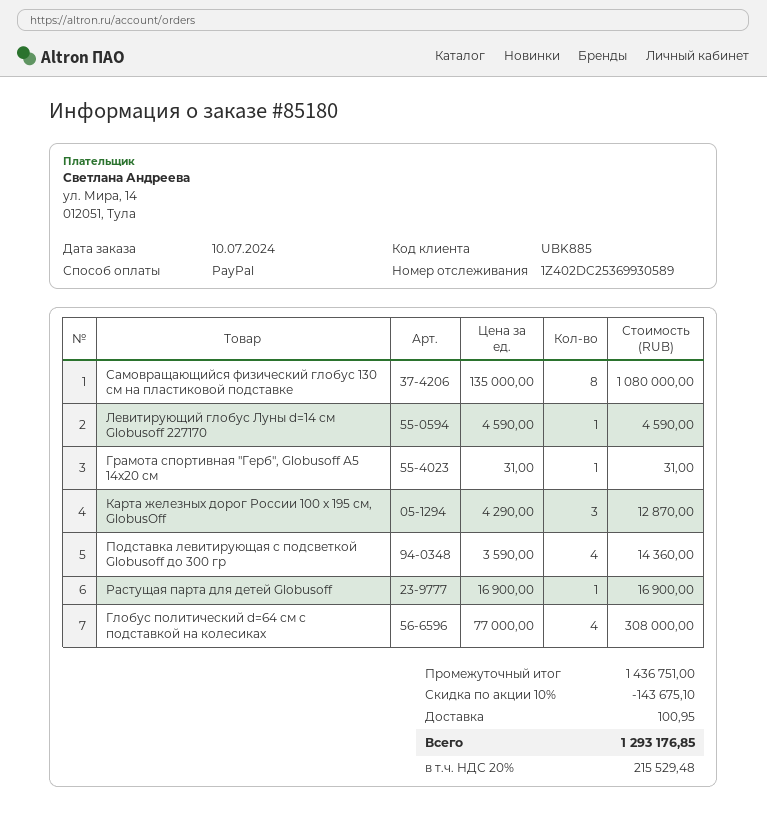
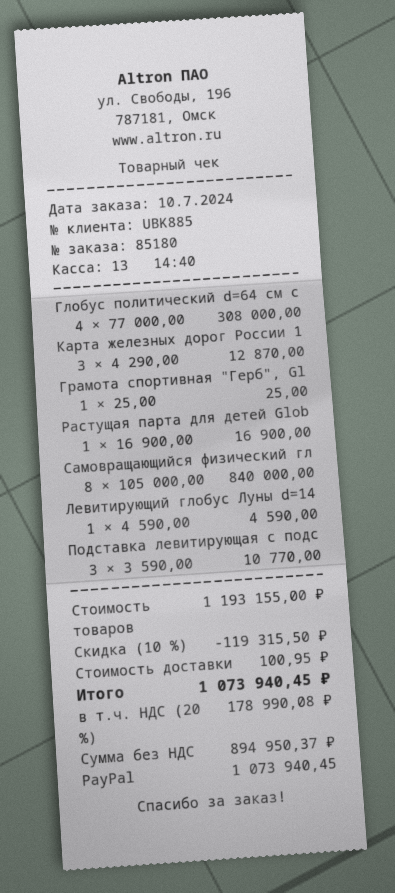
Самовращающийся физический глобус 130 см на пластиковой подставке: 8 x 135000.00 = 1080000.00 -> 8 x 105000.00 = 840000.00
Грамота спортивная "Герб", Globusoff А5 14х20 см: 1 x 31.00 = 31.00 -> 1 x 25.00 = 25.00
Подставка левитирующая с подсветкой Globusoff до 300 гр: 4 x 3590.00 = 14360.00 -> 3 x 3590.00 = 10770.00
subtotal: 1436751.00 -> 1193155.00
discount: 10% = 143675.10 -> 10% = 119315.50
tax: 20% = 215529.48 -> 20% = 178990.08
total: 1293176.85 -> 1073940.45

